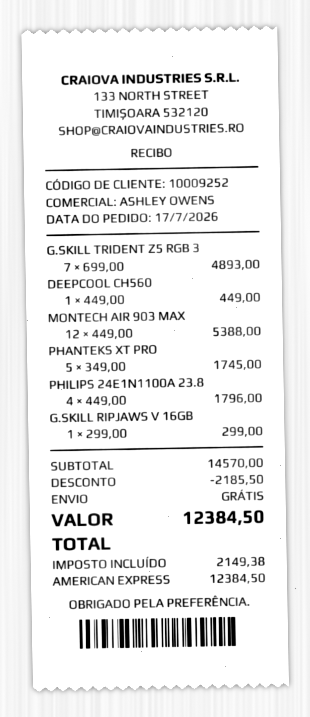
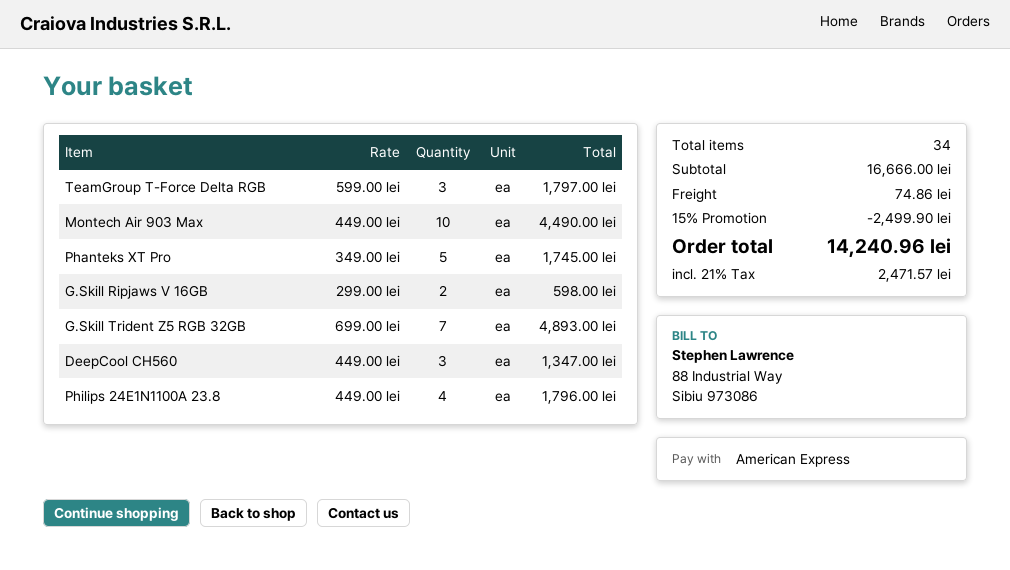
DEEPCOOL CH560: 1 x 449.00 = 449.00 -> 3 x 449.00 = 1347.00
MONTECH AIR 903 MAX: 12 x 449.00 = 5388.00 -> 10 x 449.00 = 4490.00
G.SKILL RIPJAWS V 16GB: 1 x 299.00 = 299.00 -> 2 x 299.00 = 598.00
TeamGroup T-Force Delta RGB: none -> 3 x 599.00 = 1797.00
subtotal: 14570.00 -> 16666.00
discount: 2185.50 -> 2499.90
shipping: 0.00 -> 74.86
tax: 2149.38 -> 2471.57
total: 12384.50 -> 14240.96

